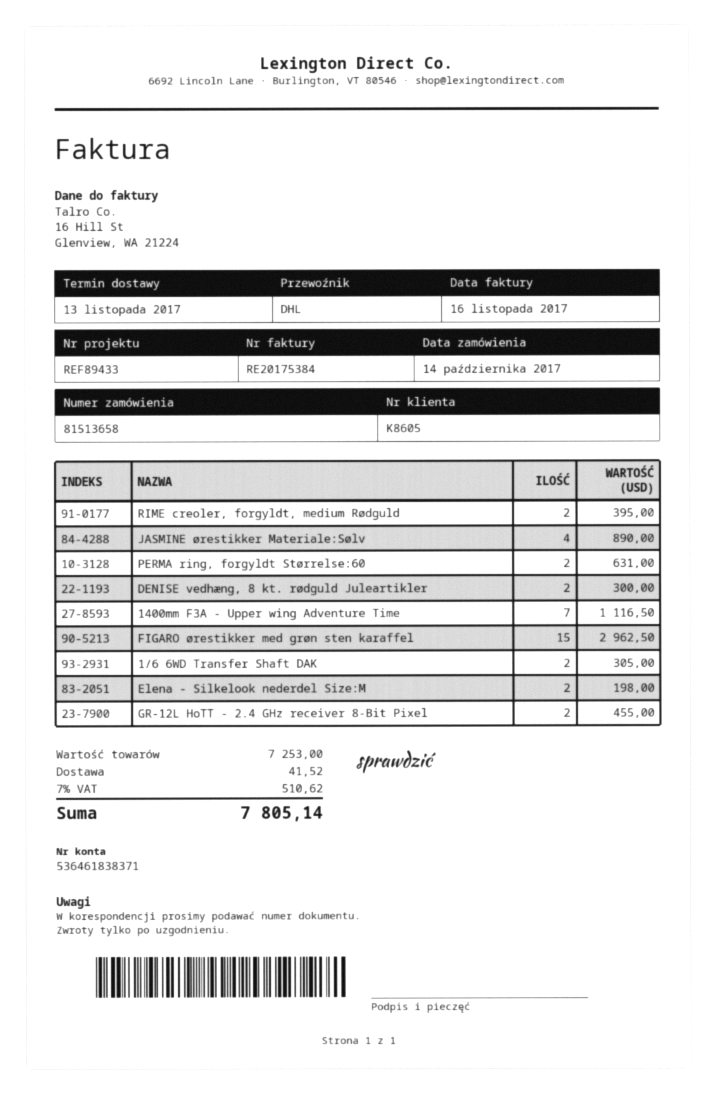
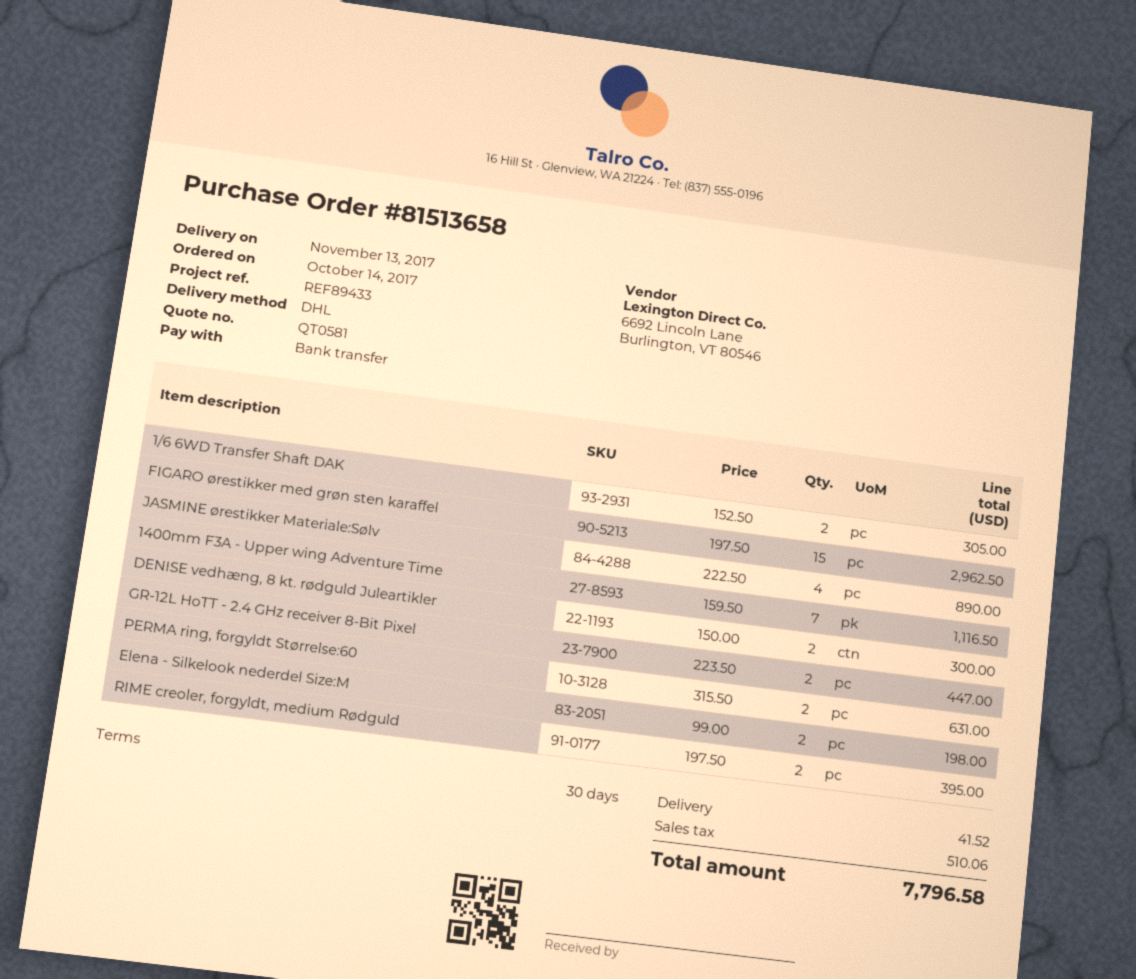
GR-12L HoTT - 2.4 GHz receiver 8-Bit Pixel: 2 for 455.00 -> 2 for 447.00
tax: 510.62 -> 510.06
total: 7805.14 -> 7796.58

